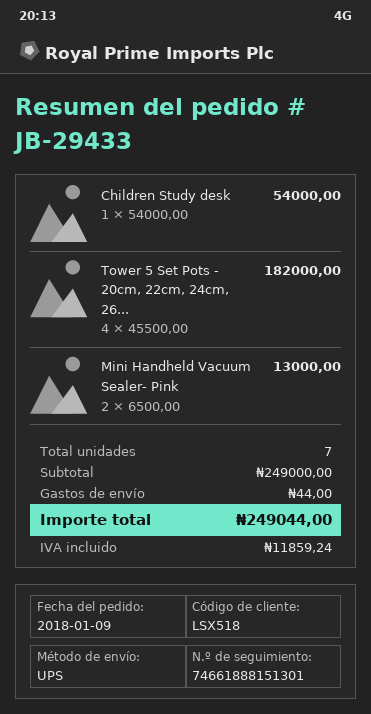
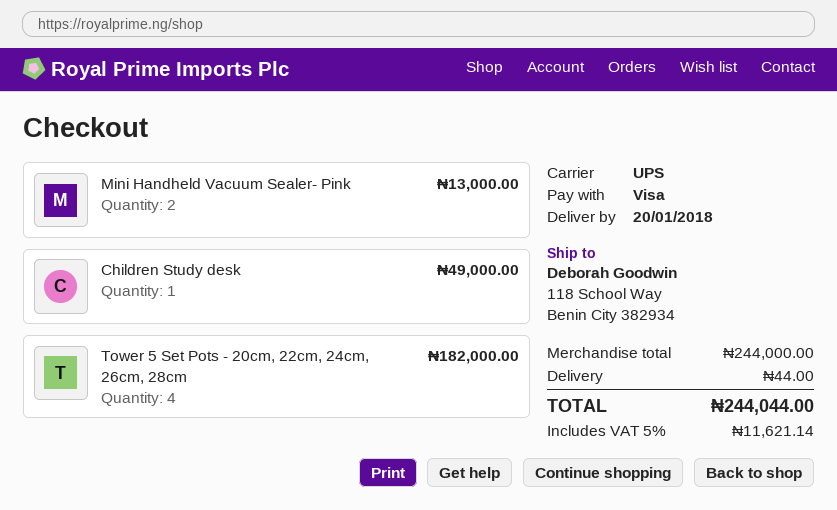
Children Study desk: 1 for 54000.00 -> 1 for 49000.00
subtotal: 249000.00 -> 244000.00
tax: 11859.24 -> 11621.14
total: 249044.00 -> 244044.00

